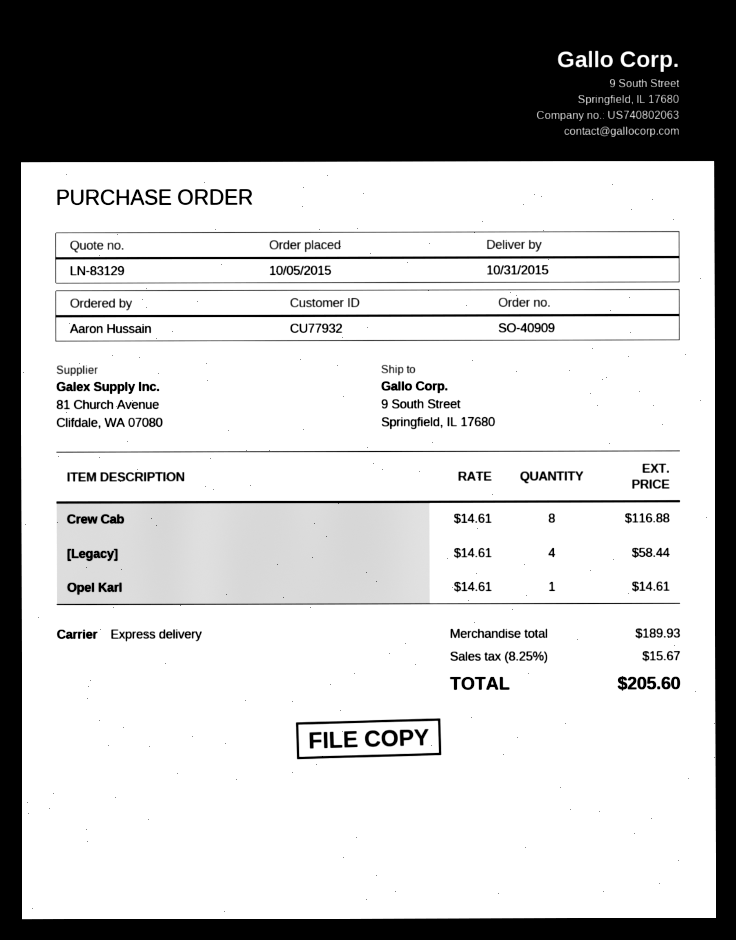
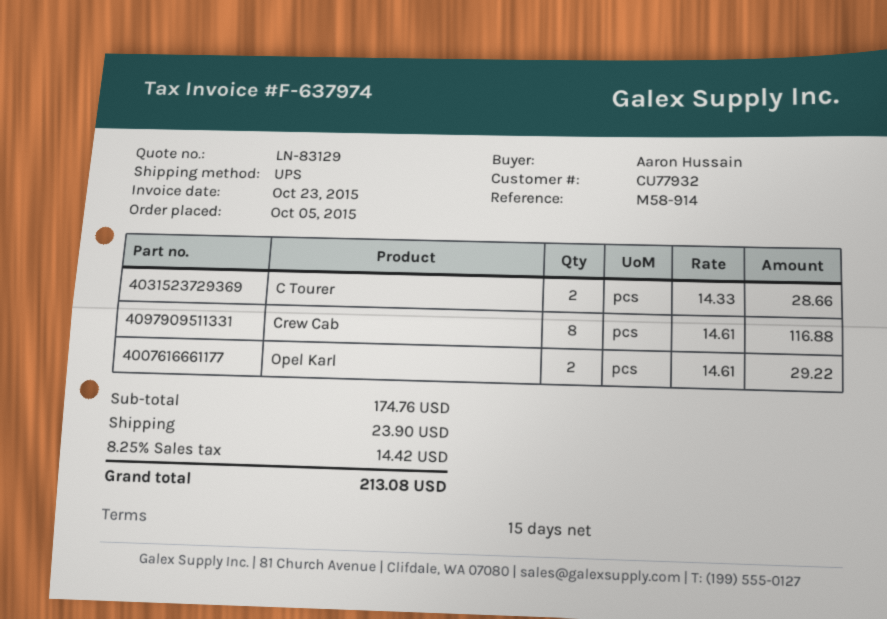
shipping method: express -> UPS
[Legacy]: 4 x 14.61 = 58.44 -> none
Opel Karl: 1 x 14.61 = 14.61 -> 2 x 14.61 = 29.22
C Tourer: none -> 2 x 14.33 = 28.66
subtotal: 189.93 -> 174.76
shipping: none -> 23.90
tax: 8.25% = 15.67 -> 8.25% = 14.42
total: 205.60 -> 213.08

